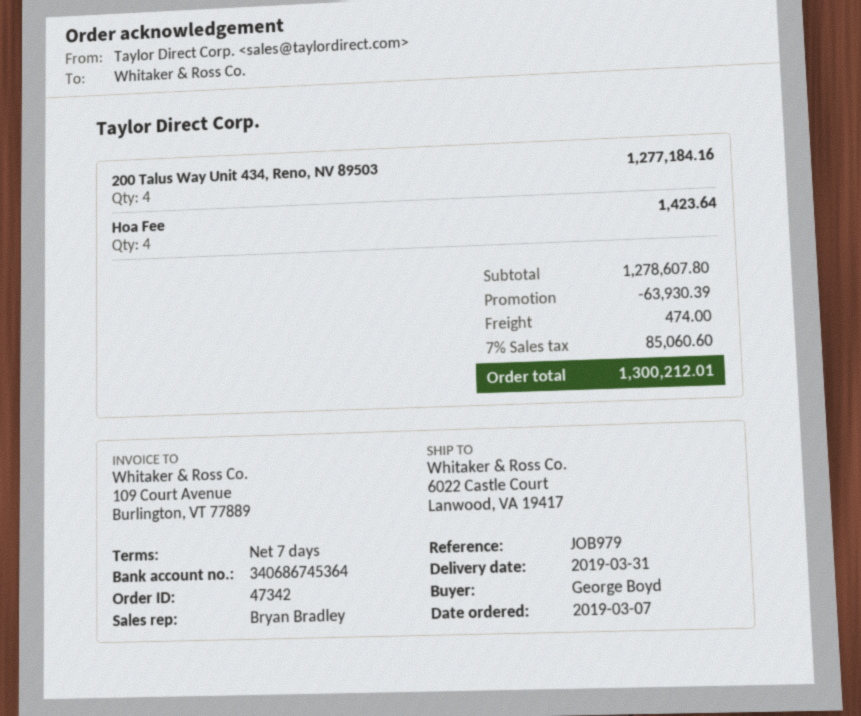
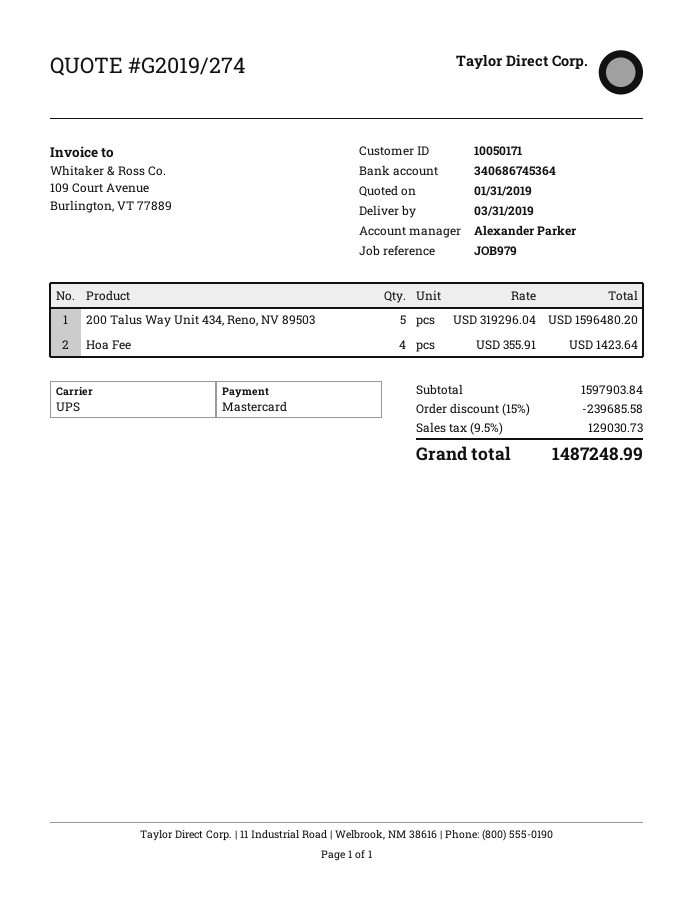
sales rep: Bryan Bradley -> Alexander Parker
200 Talus Way Unit 434, Reno, NV 89503: 4 for 1277184.16 -> 5 for 1596480.20
subtotal: 1278607.80 -> 1597903.84
discount: 63930.39 -> 239685.58
shipping: 474.00 -> none
tax: 7% = 85060.60 -> 9.5% = 129030.73
total: 1300212.01 -> 1487248.99

